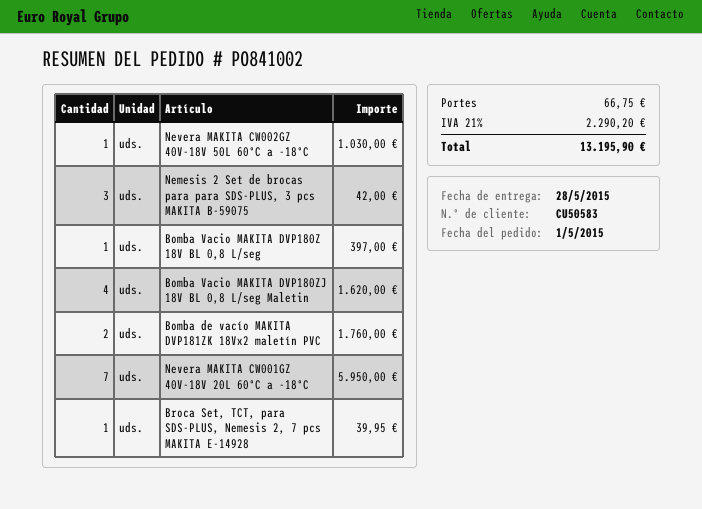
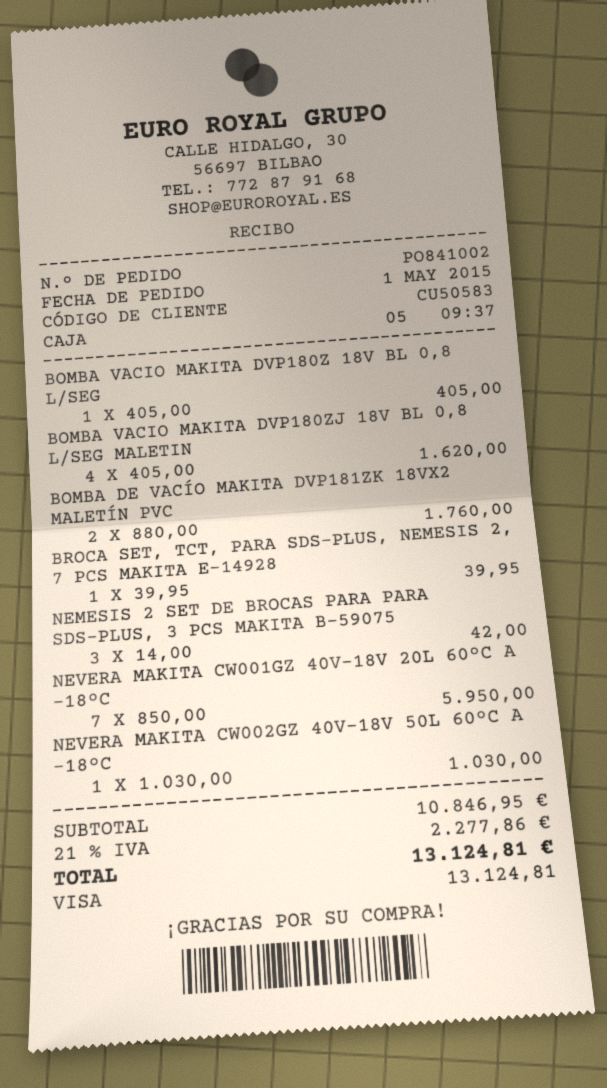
Bomba Vacio MAKITA DVP180Z 18V BL 0,8 L/seg: 1 for 397.00 -> 1 for 405.00
shipping: 66.75 -> none
tax: 21% = 2290.20 -> 21% = 2277.86
total: 13195.90 -> 13124.81

